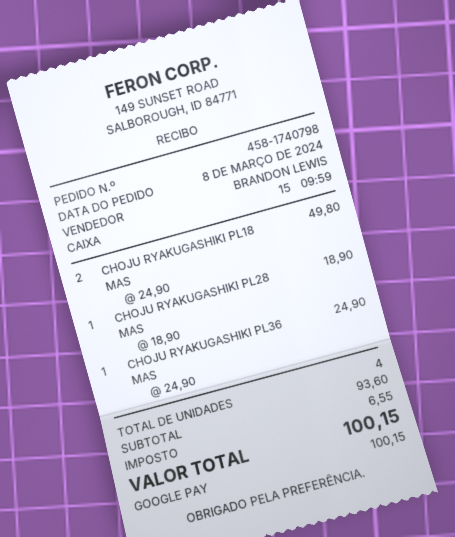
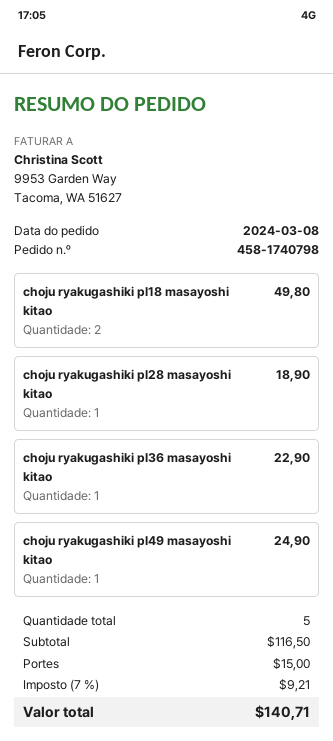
CHOJU RYAKUGASHIKI PL36 MAS: 1 for 24.90 -> 1 for 22.90
choju ryakugashiki pl49 masayoshi kitao: none -> 1 for 24.90
total quantity: 4 -> 5
subtotal: 93.60 -> 116.50
shipping: none -> 15.00
tax: 6.55 -> 9.21
total: 100.15 -> 140.71

